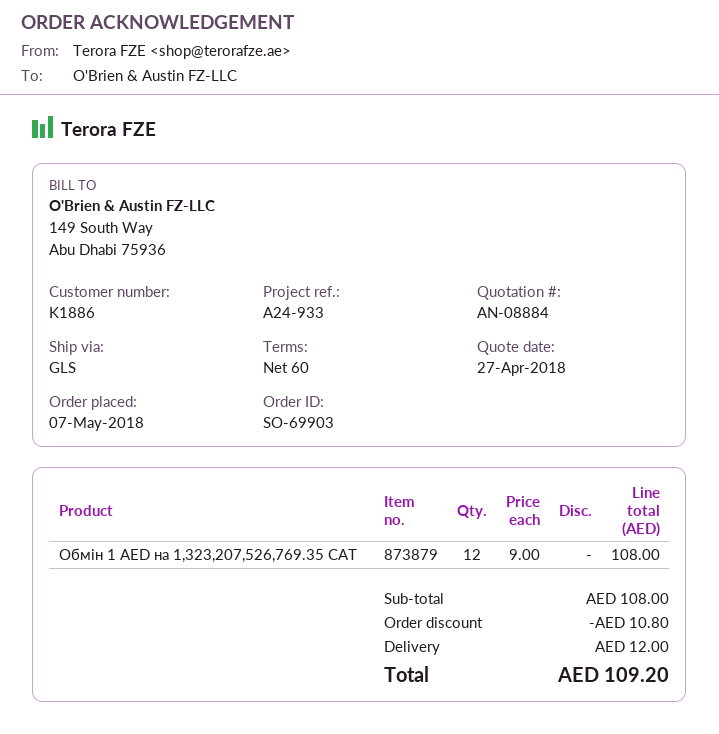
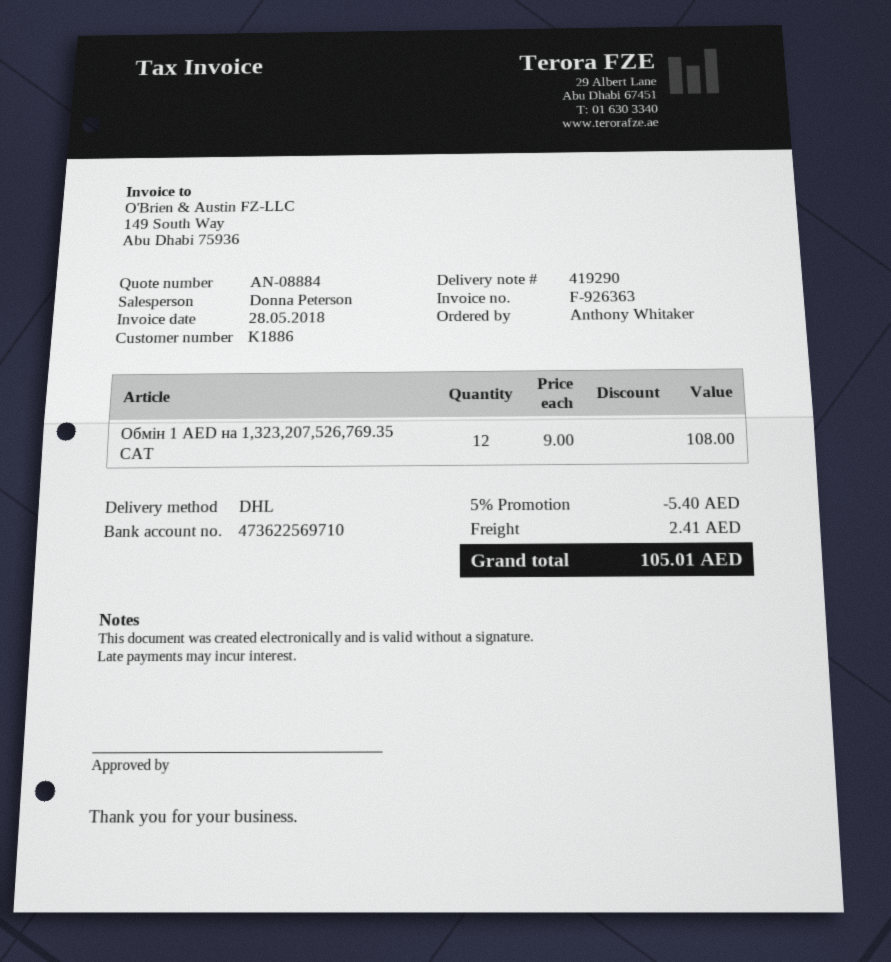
shipping method: GLS -> DHL
discount: 10.80 -> 5.40
shipping: 12.00 -> 2.41
total: 109.20 -> 105.01

